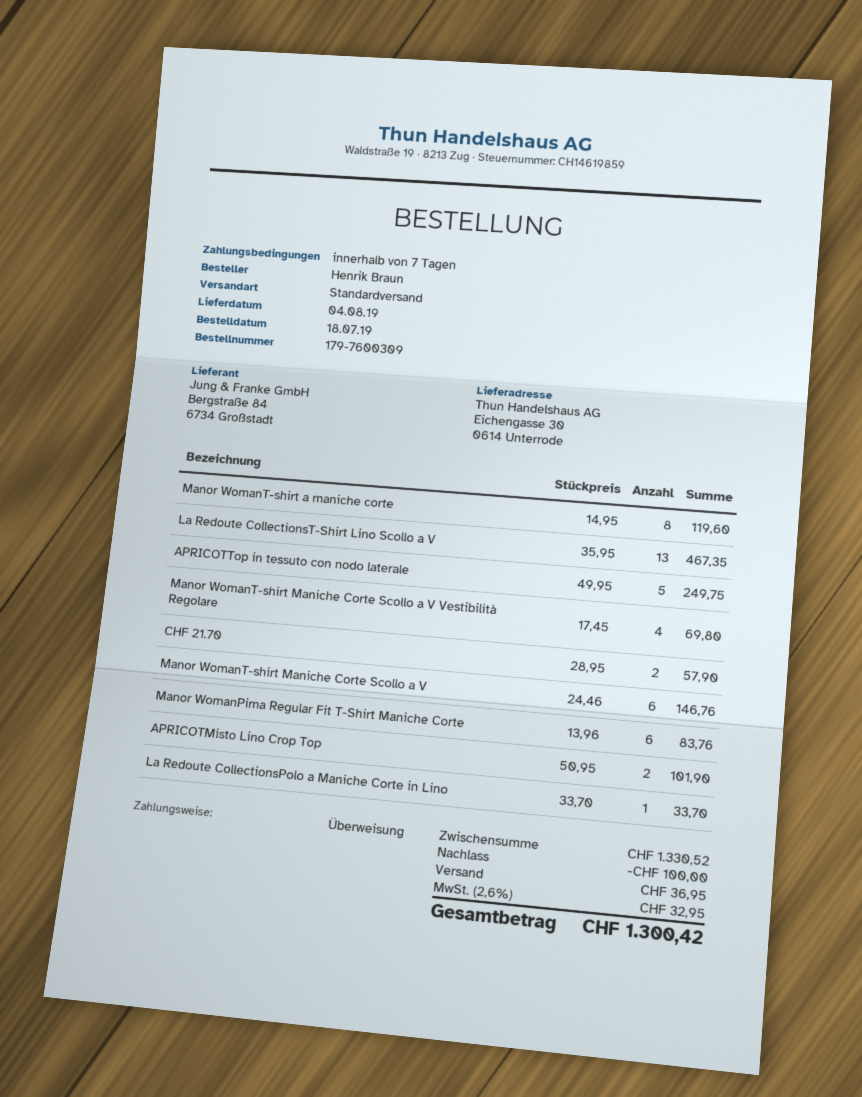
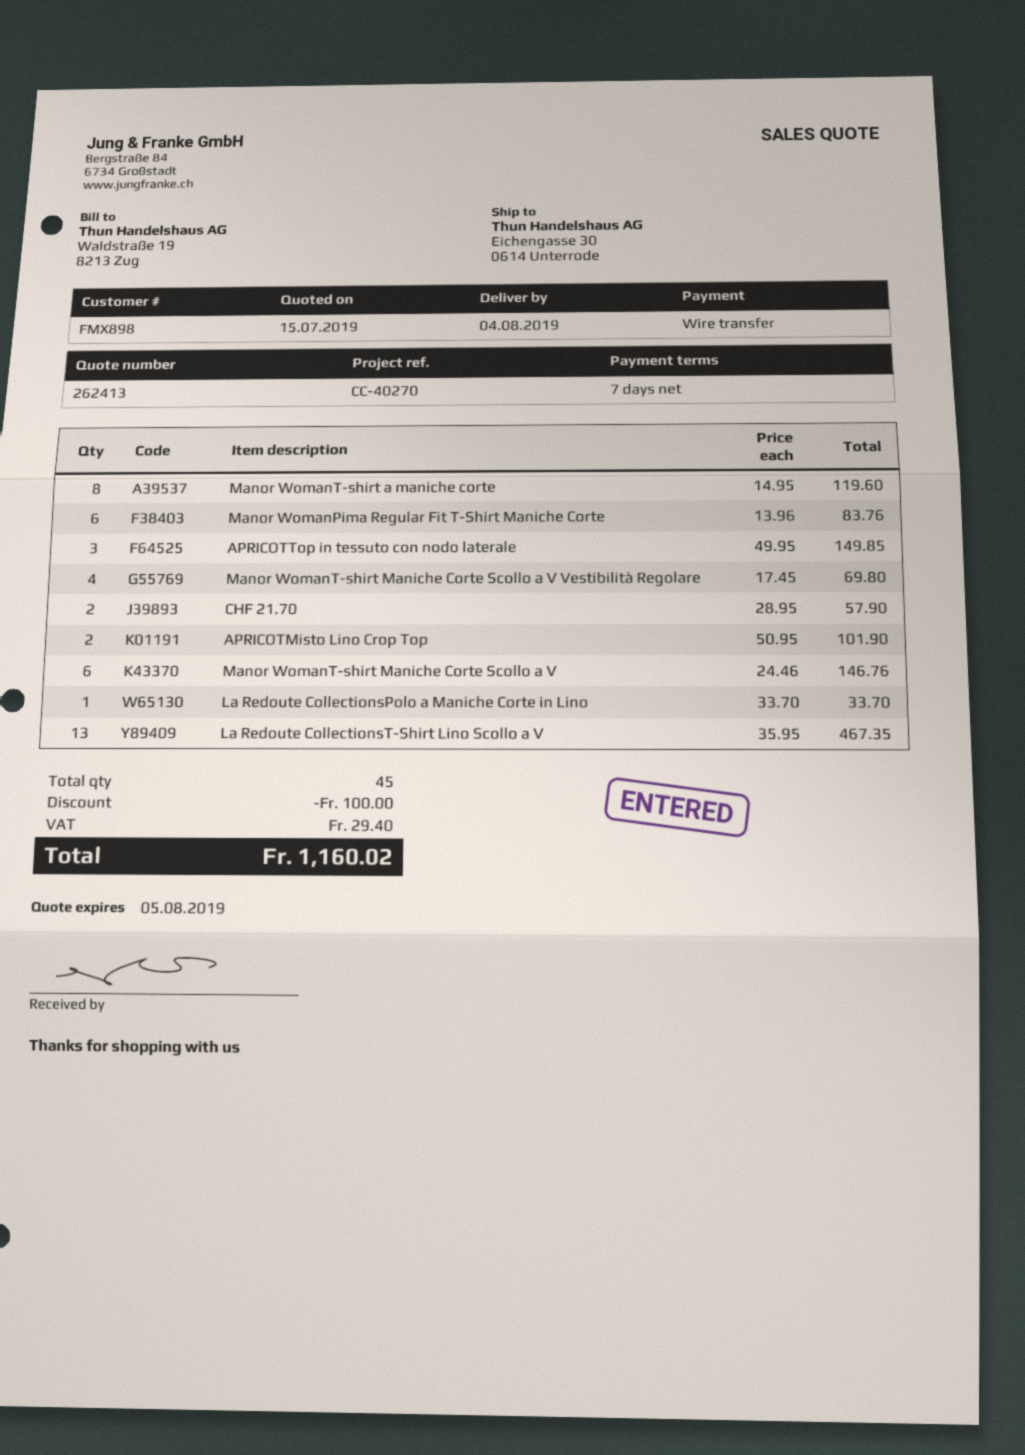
APRICOTTop in tessuto con nodo laterale: 5 x 49.95 = 249.75 -> 3 x 49.95 = 149.85
shipping: 36.95 -> none
tax: 32.95 -> 29.40
total: 1300.42 -> 1160.02

